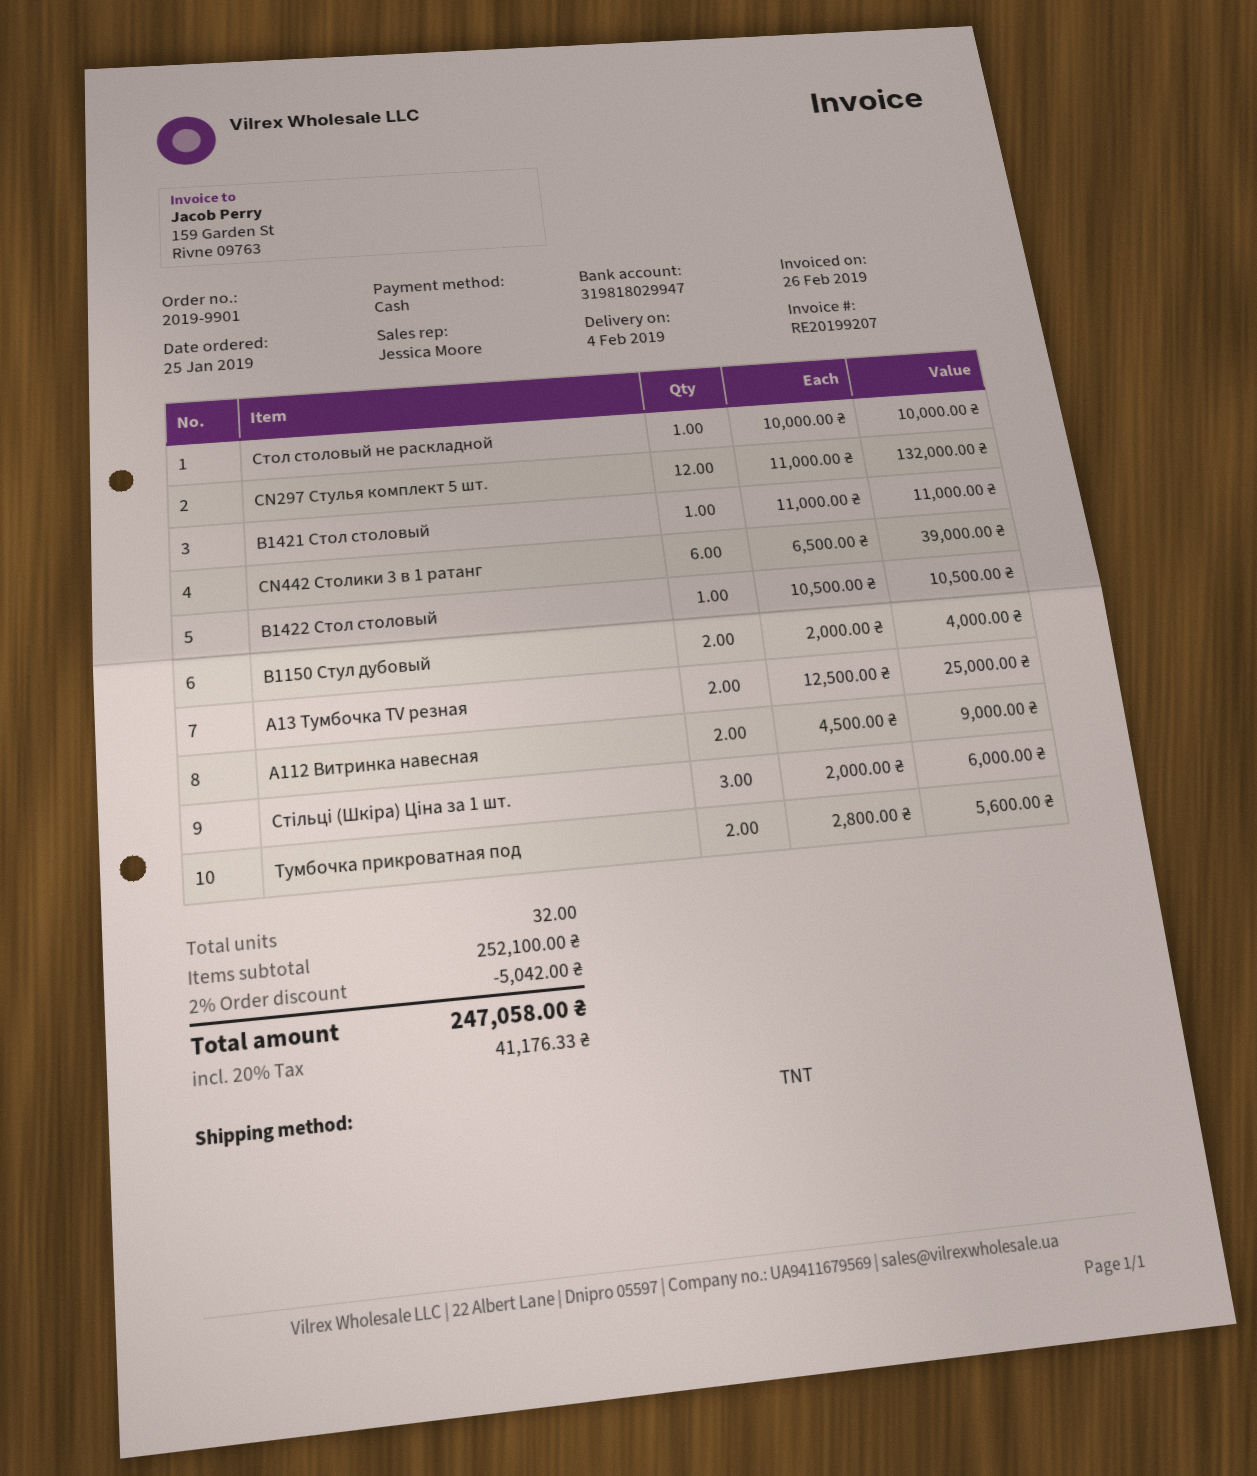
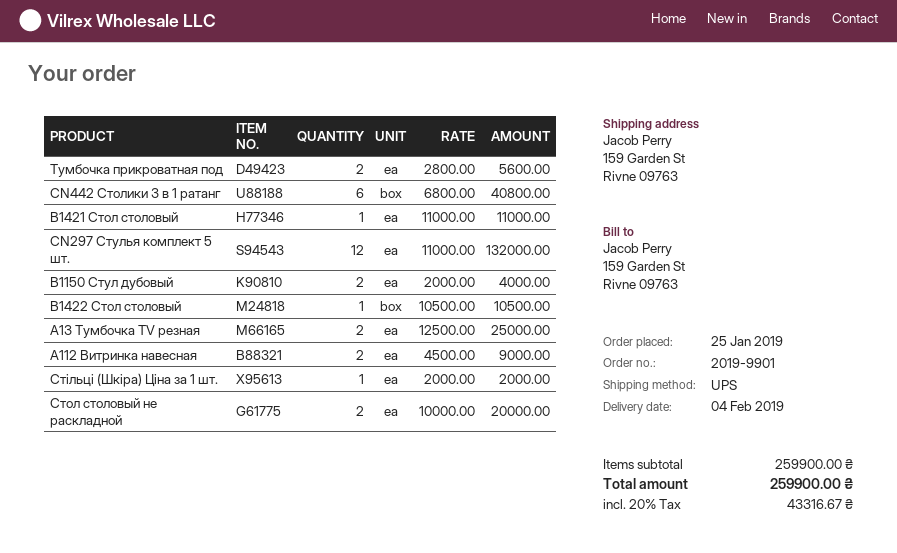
shipping method: TNT -> UPS
Стол столовый не раскладной: 1 x 10000.00 = 10000.00 -> 2 x 10000.00 = 20000.00
CN442 Столики 3 в 1 ратанг: 6 x 6500.00 = 39000.00 -> 6 x 6800.00 = 40800.00
Стільці (Шкіра) Ціна за 1 шт.: 3 x 2000.00 = 6000.00 -> 1 x 2000.00 = 2000.00
subtotal: 252100.00 -> 259900.00
discount: 2% = 5042.00 -> none
tax: 20% = 41176.33 -> 20% = 43316.67
total: 247058.00 -> 259900.00

